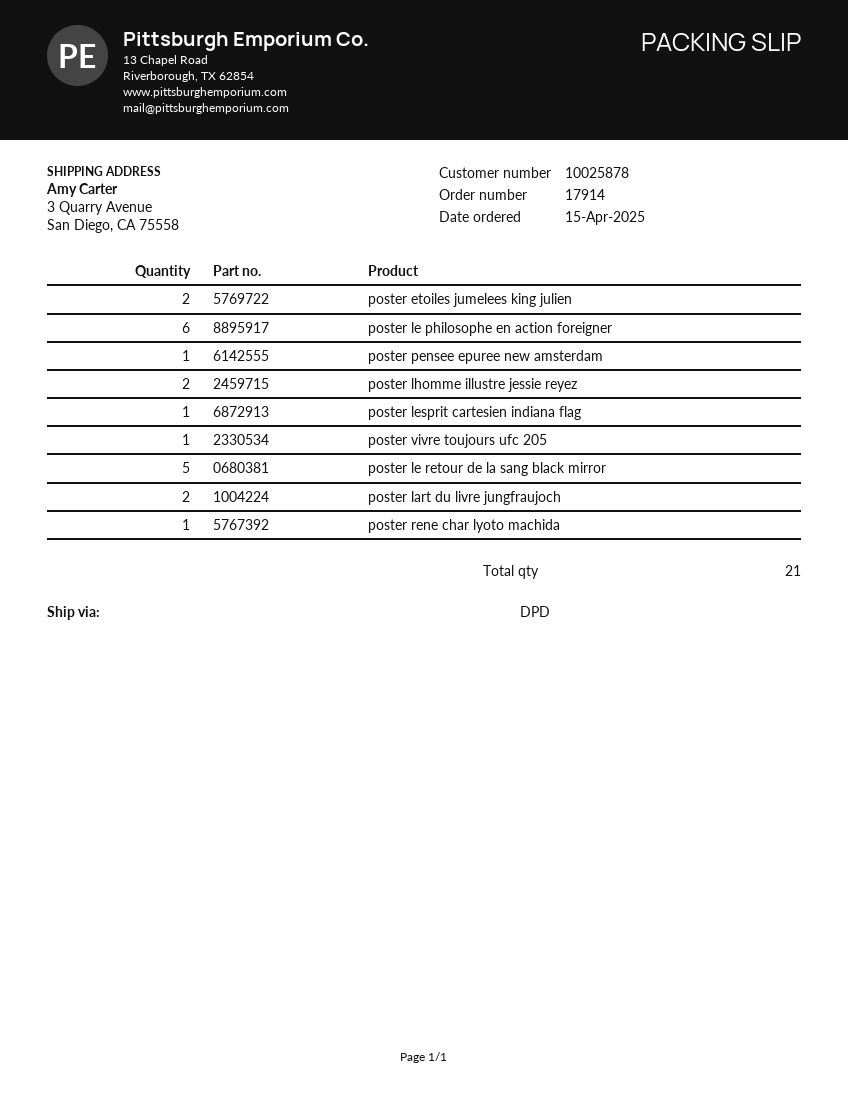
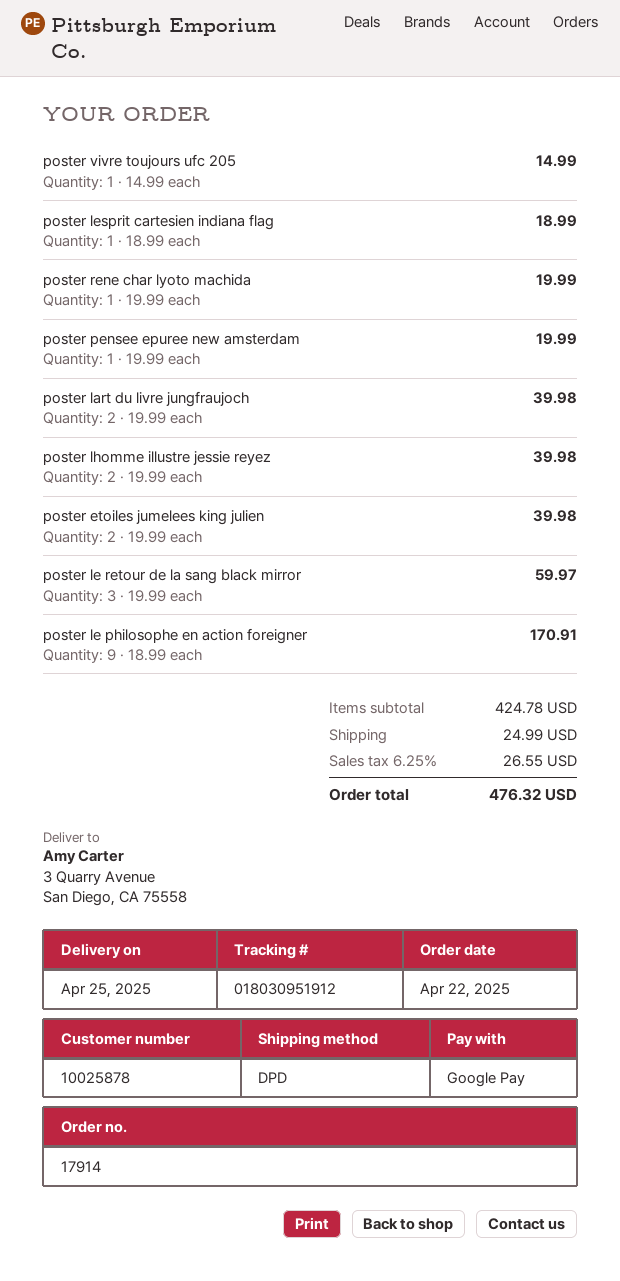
order date: 2025-04-15 -> 2025-04-22
poster le philosophe en action foreigner: 6 -> 9
poster le retour de la sang black mirror: 5 -> 3

